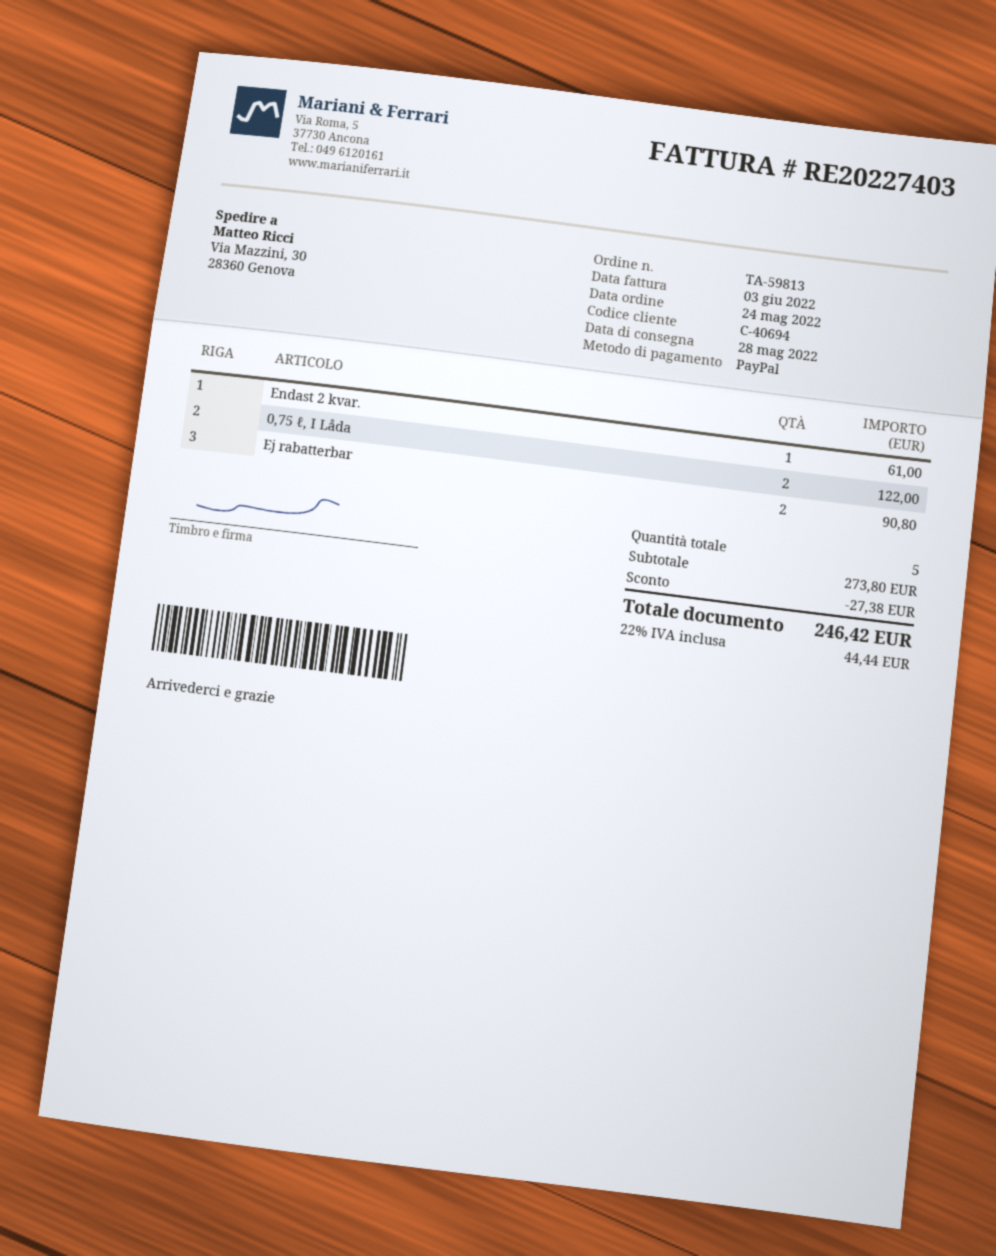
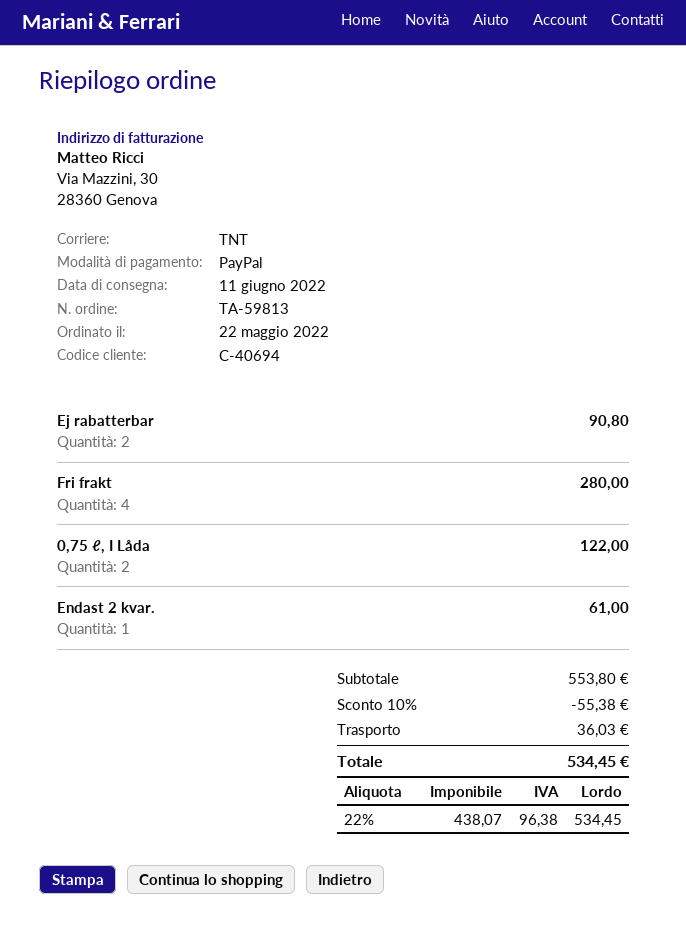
order date: 2022-05-24 -> 2022-05-22
delivery date: 2022-05-28 -> 2022-06-11
Fri frakt: none -> 4 for 280.00
subtotal: 273.80 -> 553.80
discount: 27.38 -> 55.38
shipping: none -> 36.03
tax: 22% = 44.44 -> 22% = 96.38
total: 246.42 -> 534.45

